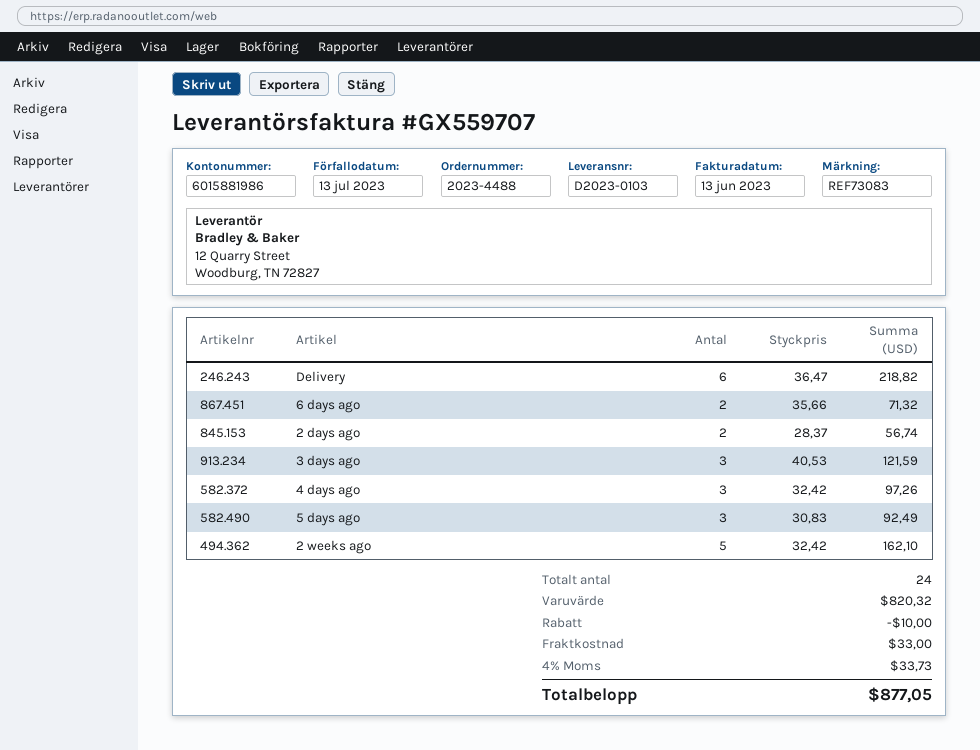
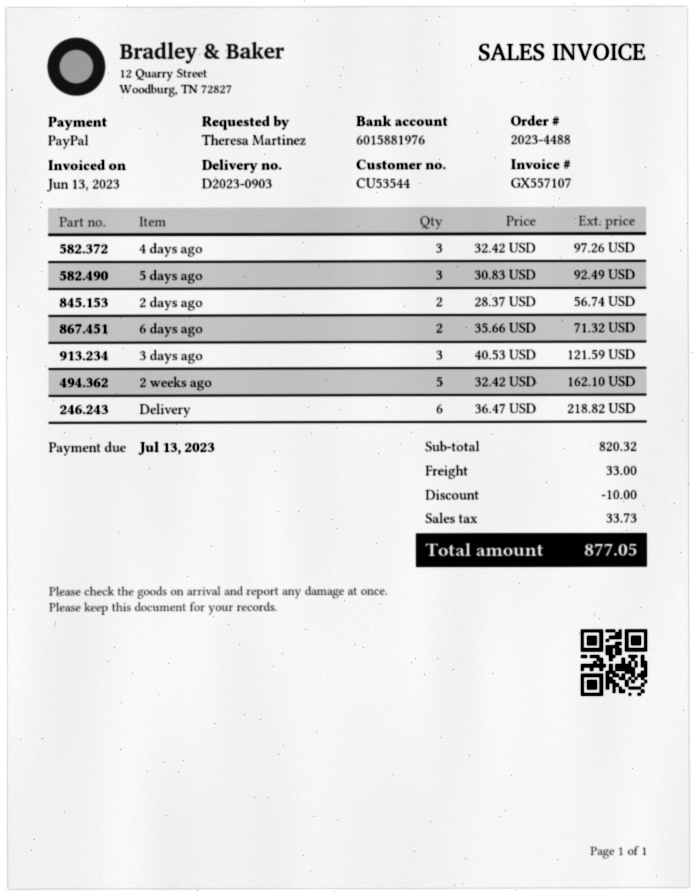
delivery note number: D2023-0103 -> D2023-0903
invoice number: GX559707 -> GX557107
bank account: 6015881986 -> 6015881976

